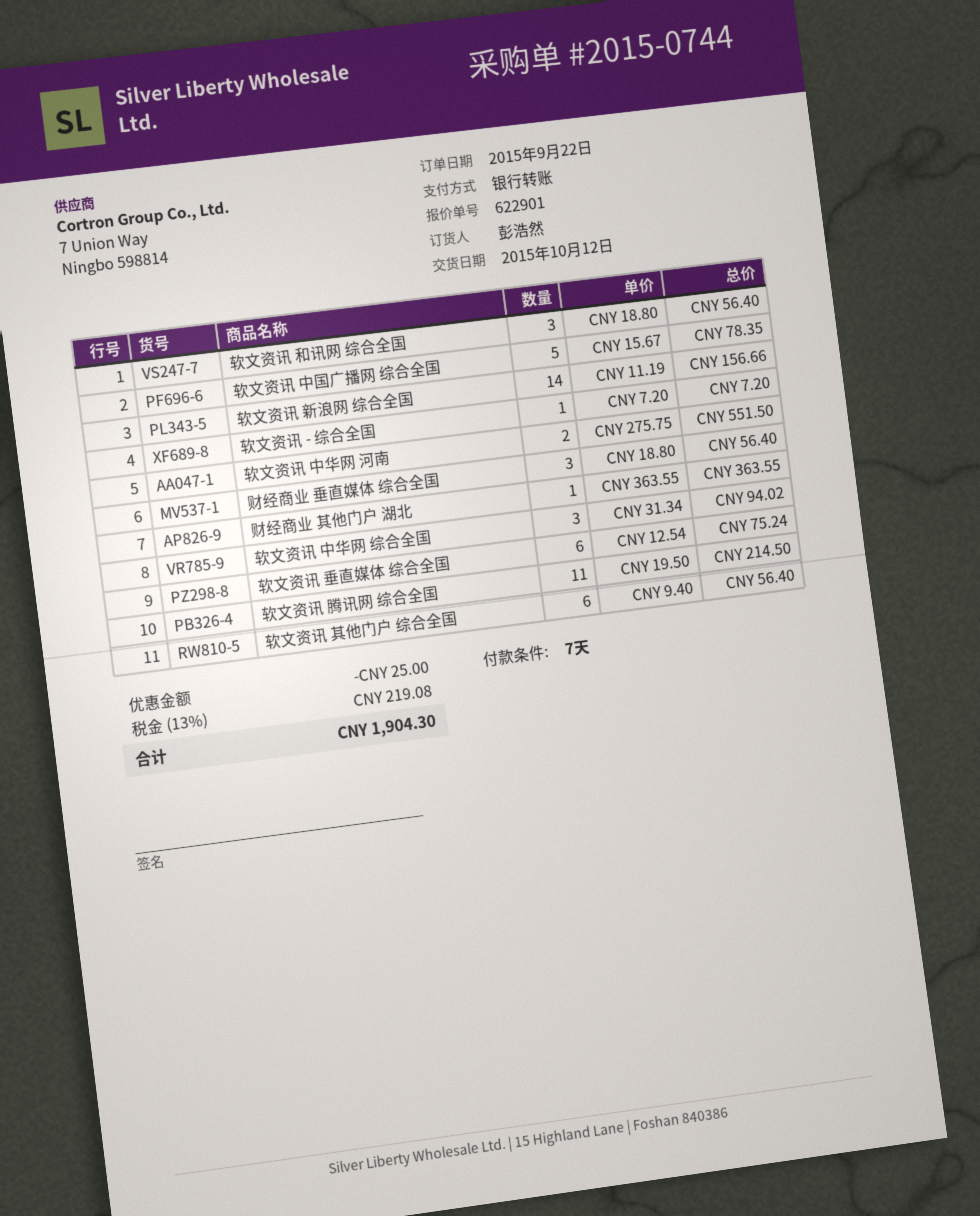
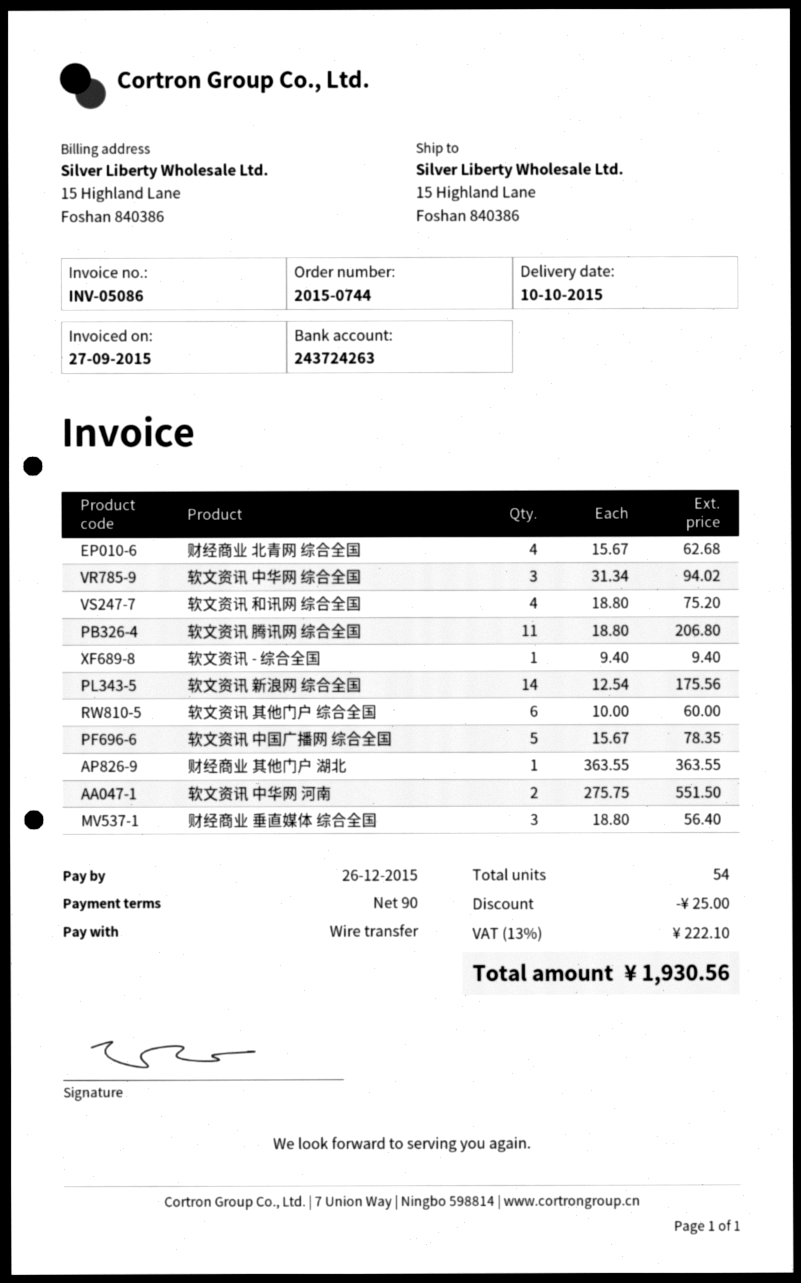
delivery date: 2015-10-12 -> 2015-10-10
payment terms: 7 days -> 90 days
软文资讯 和讯网 综合全国: 3 x 18.80 = 56.40 -> 4 x 18.80 = 75.20
软文资讯 新浪网 综合全国: 14 x 11.19 = 156.66 -> 14 x 12.54 = 175.56
软文资讯 - 综合全国: 1 x 7.20 = 7.20 -> 1 x 9.40 = 9.40
软文资讯 垂直媒体 综合全国: 6 x 12.54 = 75.24 -> none
软文资讯 腾讯网 综合全国: 11 x 19.50 = 214.50 -> 11 x 18.80 = 206.80
软文资讯 其他门户 综合全国: 6 x 9.40 = 56.40 -> 6 x 10.00 = 60.00
财经商业 北青网 综合全国: none -> 4 x 15.67 = 62.68
tax: 13% = 219.08 -> 13% = 222.10
total: 1904.30 -> 1930.56

